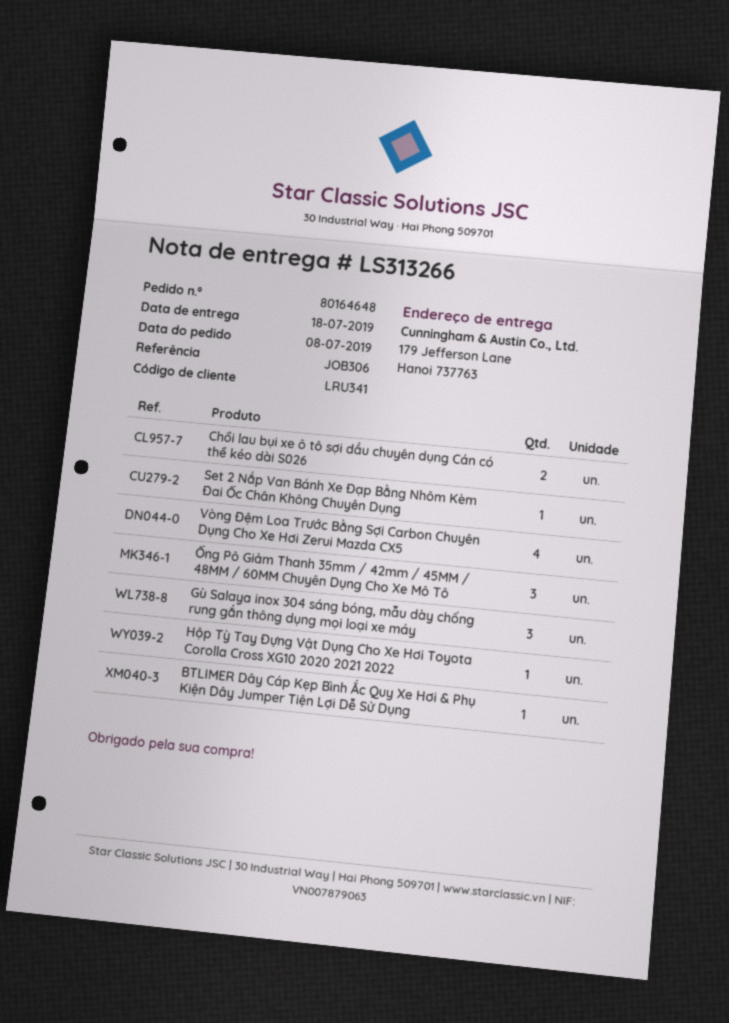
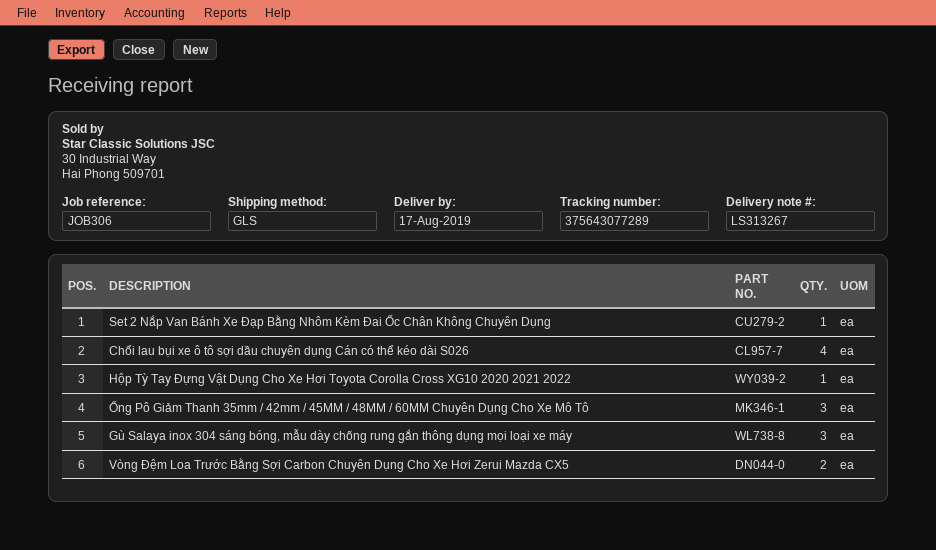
delivery note number: LS313266 -> LS313267
delivery date: 2019-07-18 -> 2019-08-17
Chổi lau bụi xe ô tô sợi dầu chuyên dụng Cán có thể kéo dài S026: 2 -> 4
Vòng Đệm Loa Trước Bằng Sợi Carbon Chuyên Dụng Cho Xe Hơi Zerui Mazda CX5: 4 -> 2
BTLIMER Dây Cáp Kẹp Bình Ắc Quy Xe Hơi & Phụ Kiện Dây Jumper Tiện Lợi Dễ Sử Dụng: 1 -> none

